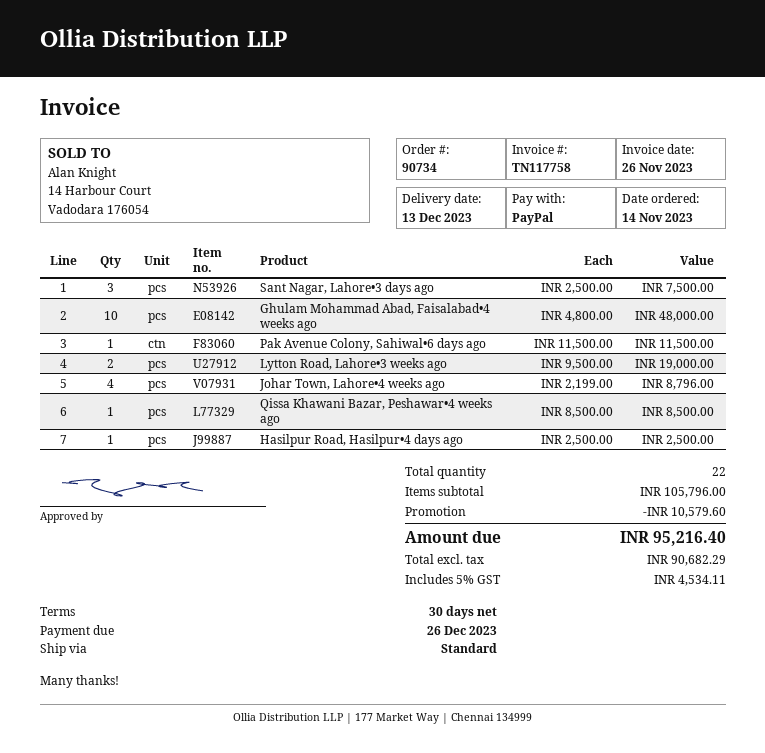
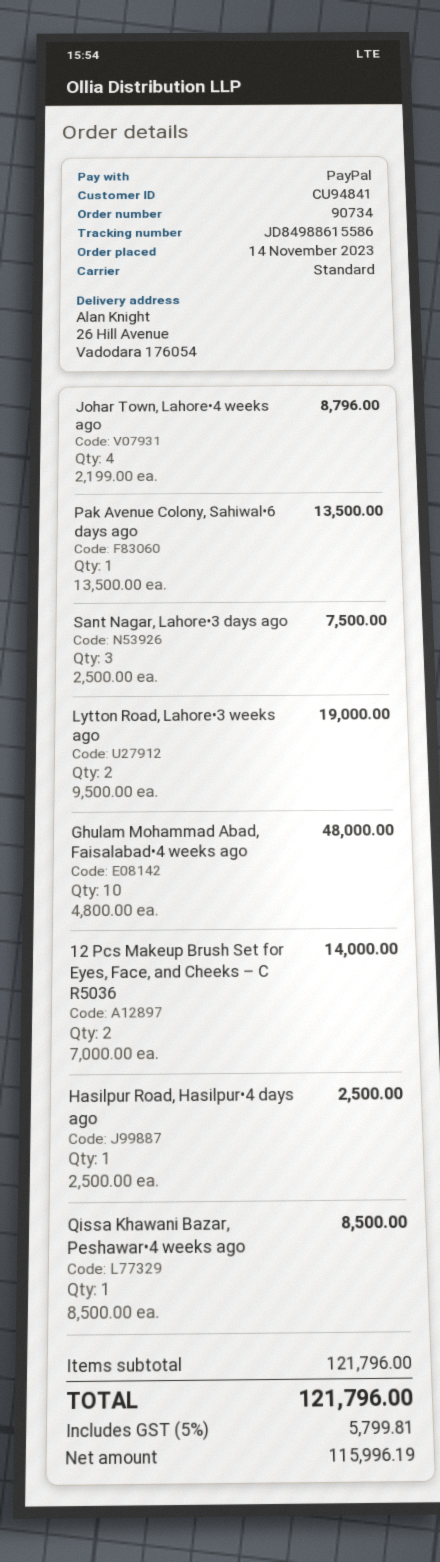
Pak Avenue Colony, Sahiwal•6 days ago: 1 x 11500.00 = 11500.00 -> 1 x 13500.00 = 13500.00
12 Pcs Makeup Brush Set for Eyes, Face, and Cheeks – C R5036: none -> 2 x 7000.00 = 14000.00
subtotal: 105796.00 -> 121796.00
discount: 10579.60 -> none
net: 90682.29 -> 115996.19
tax: 5% = 4534.11 -> 5% = 5799.81
total: 95216.40 -> 121796.00

